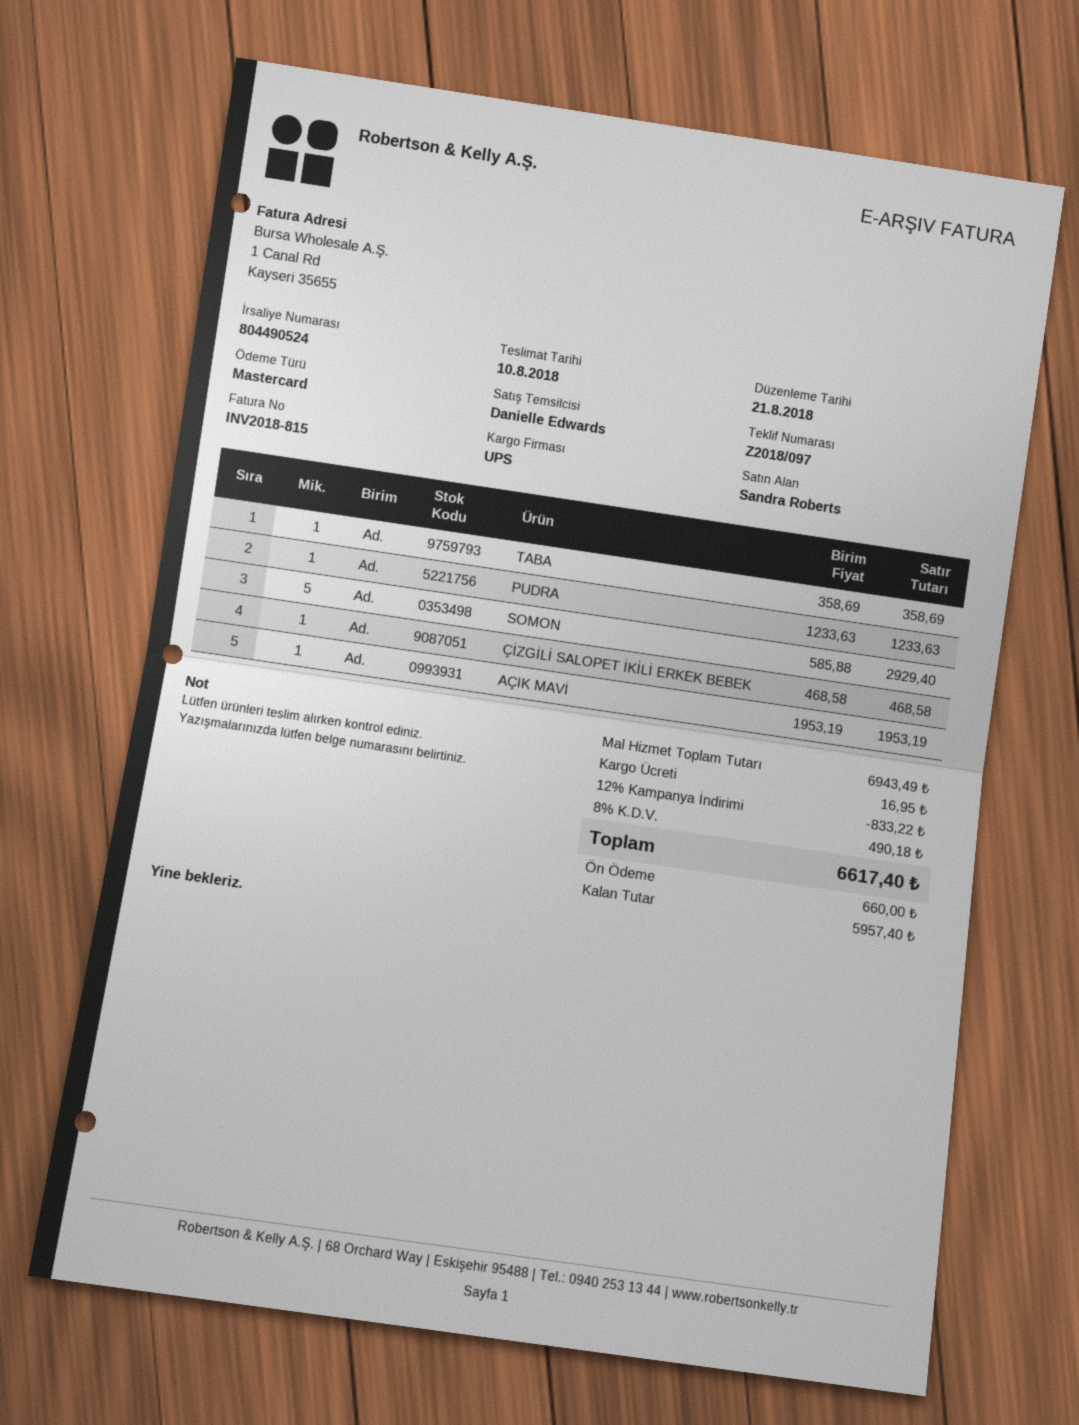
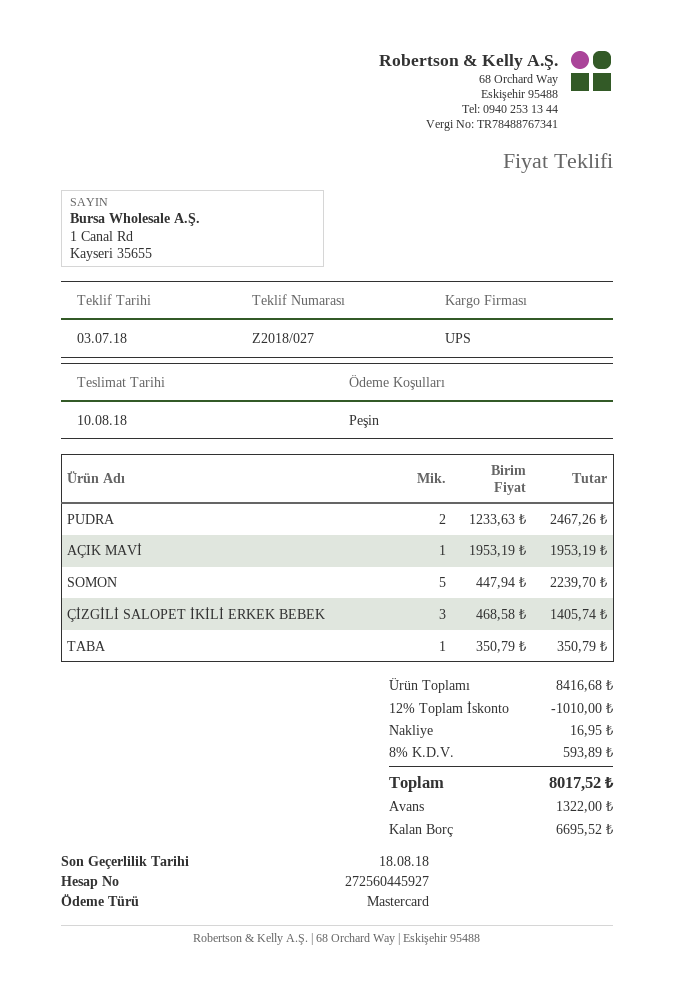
quote number: Z2018/097 -> Z2018/027
TABA: 1 x 358.69 = 358.69 -> 1 x 350.79 = 350.79
PUDRA: 1 x 1233.63 = 1233.63 -> 2 x 1233.63 = 2467.26
SOMON: 5 x 585.88 = 2929.40 -> 5 x 447.94 = 2239.70
ÇİZGİLİ SALOPET İKİLİ ERKEK BEBEK: 1 x 468.58 = 468.58 -> 3 x 468.58 = 1405.74
subtotal: 6943.49 -> 8416.68
discount: 12% = 833.22 -> 12% = 1010.00
tax: 8% = 490.18 -> 8% = 593.89
total: 6617.40 -> 8017.52
deposit: 660.00 -> 1322.00
balance: 5957.40 -> 6695.52

